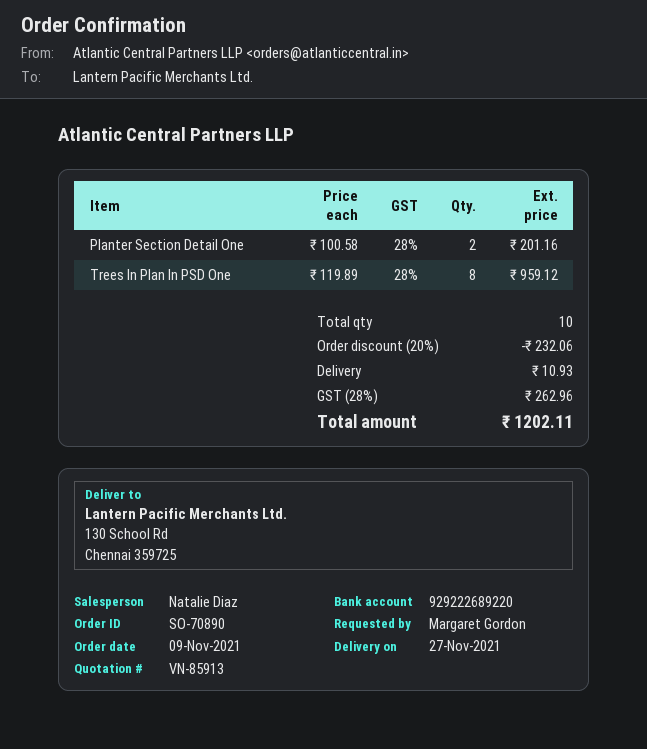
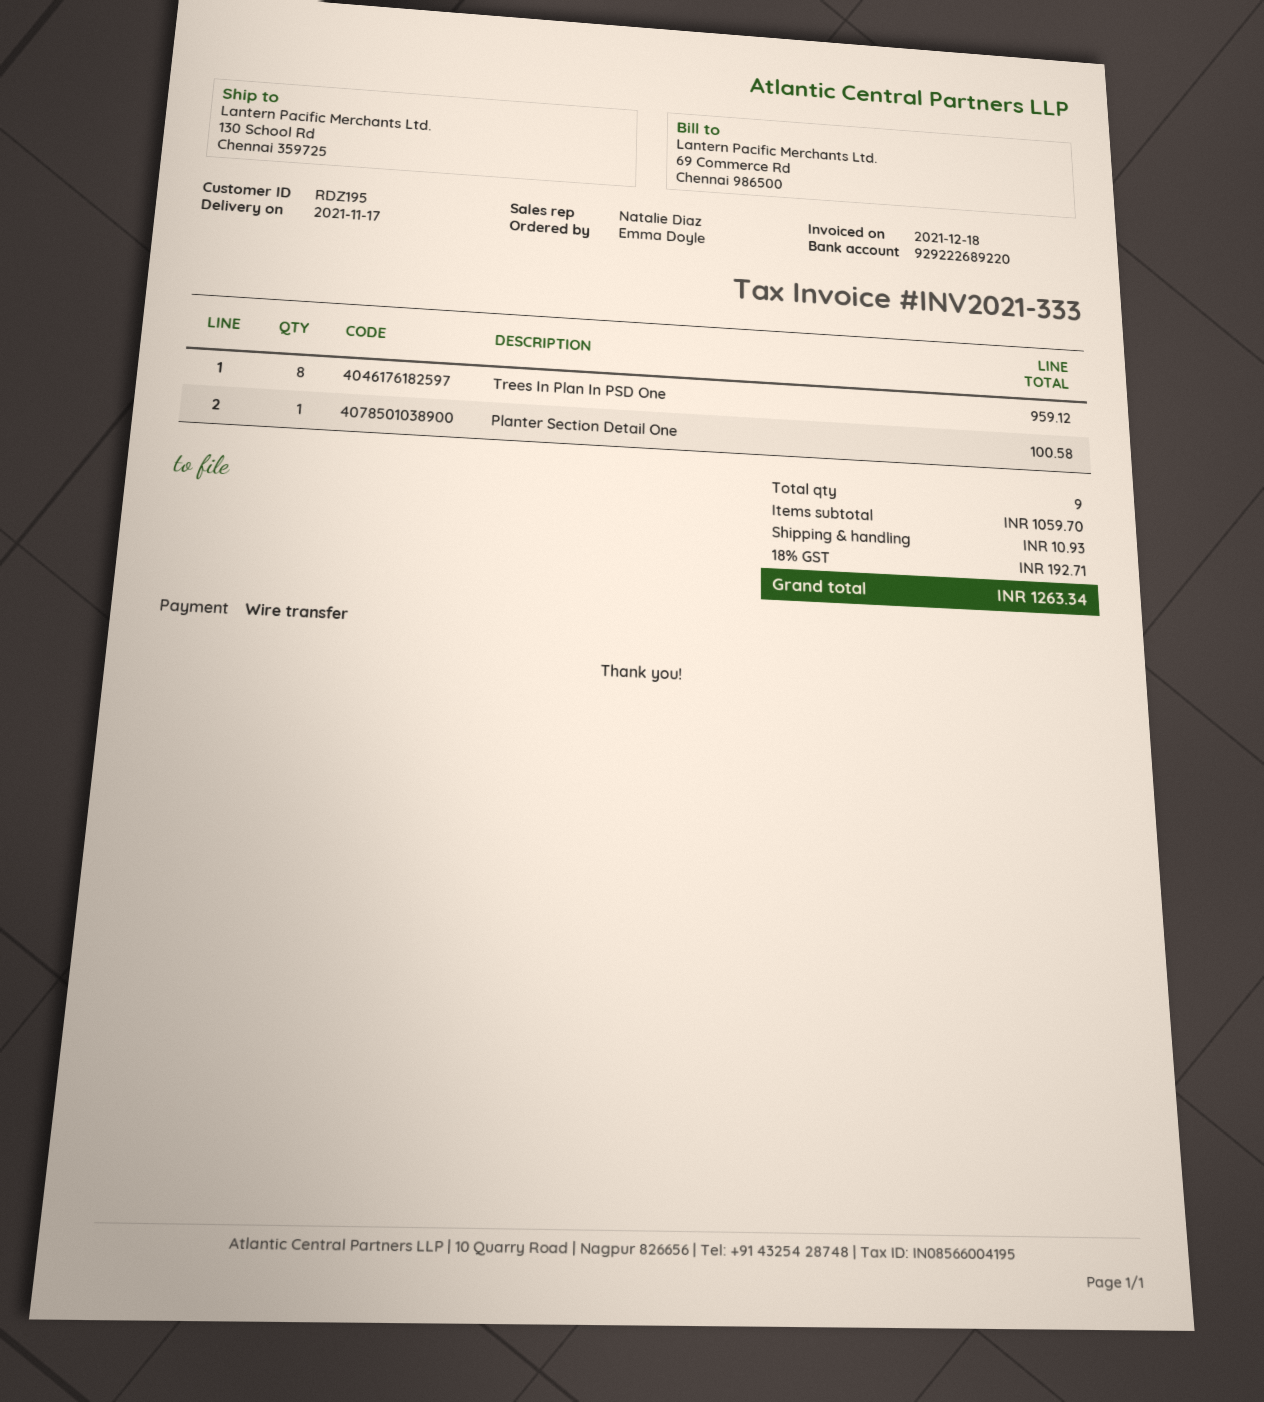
delivery date: 2021-11-27 -> 2021-11-17
ordered by: Margaret Gordon -> Emma Doyle
Planter Section Detail One: 2 for 201.16 -> 1 for 100.58
total quantity: 10 -> 9
discount: 20% = 232.06 -> none
tax: 28% = 262.96 -> 18% = 192.71
total: 1202.11 -> 1263.34

